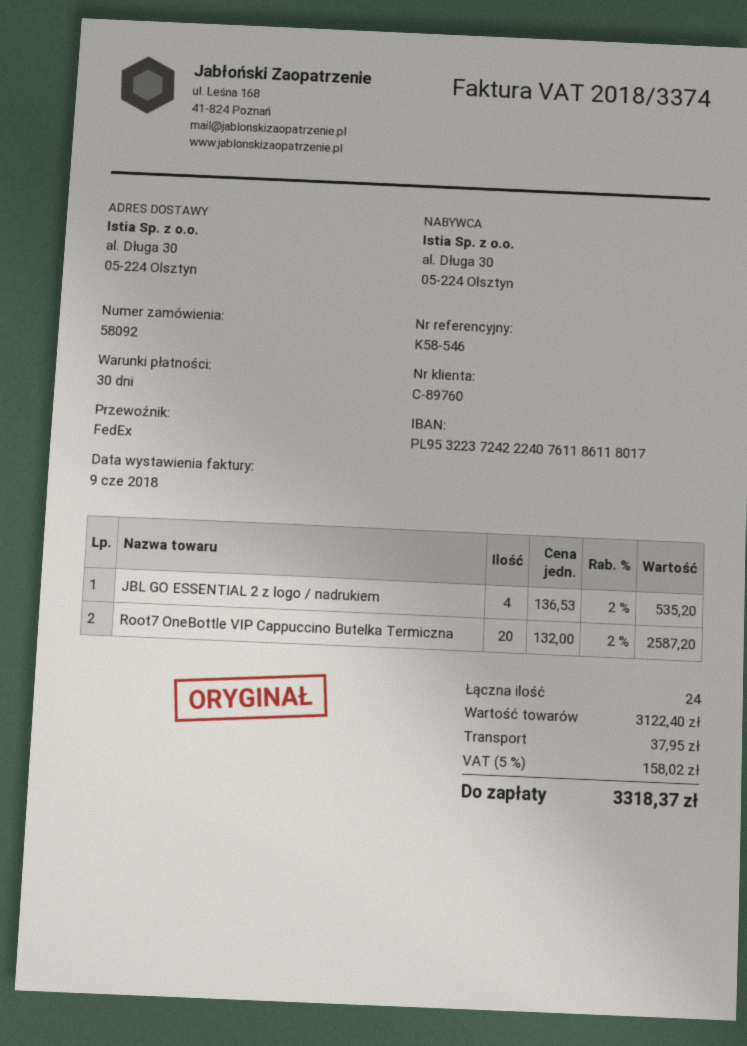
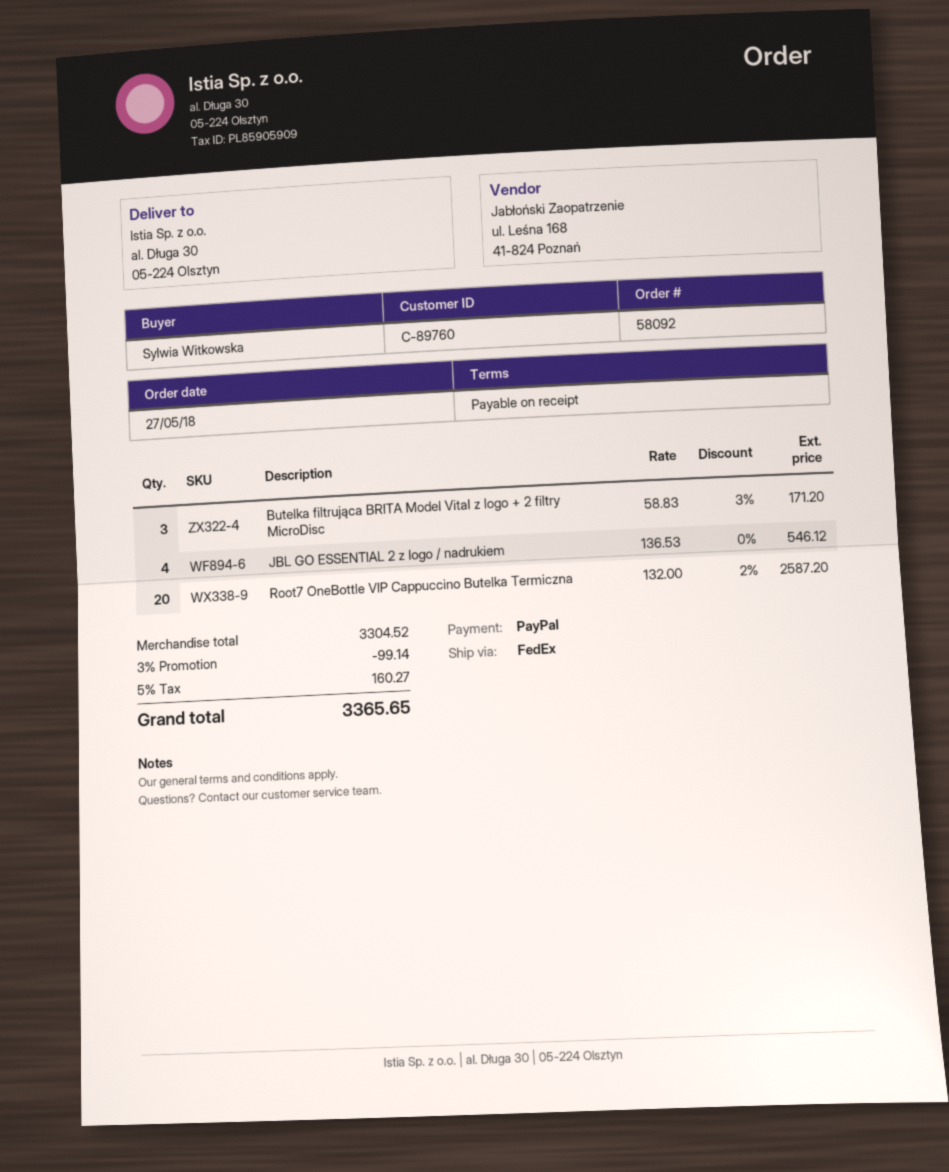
payment terms: 30 days -> on receipt
JBL GO ESSENTIAL 2 z logo / nadrukiem: 4 x 136.53 - 2% = 535.20 -> 4 x 136.53 = 546.12
Butelka filtrująca BRITA Model Vital z logo + 2 filtry MicroDisc: none -> 3 x 58.83 - 3% = 171.20
subtotal: 3122.40 -> 3304.52
discount: none -> 3% = 99.14
shipping: 37.95 -> none
tax: 5% = 158.02 -> 5% = 160.27
total: 3318.37 -> 3365.65

